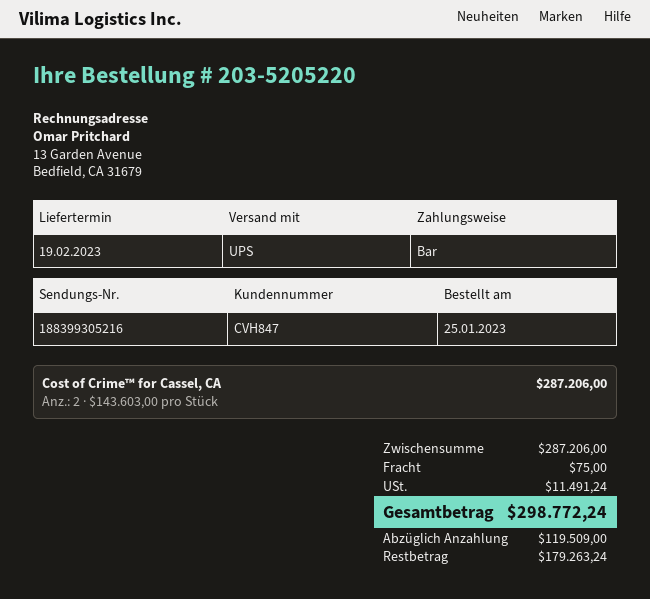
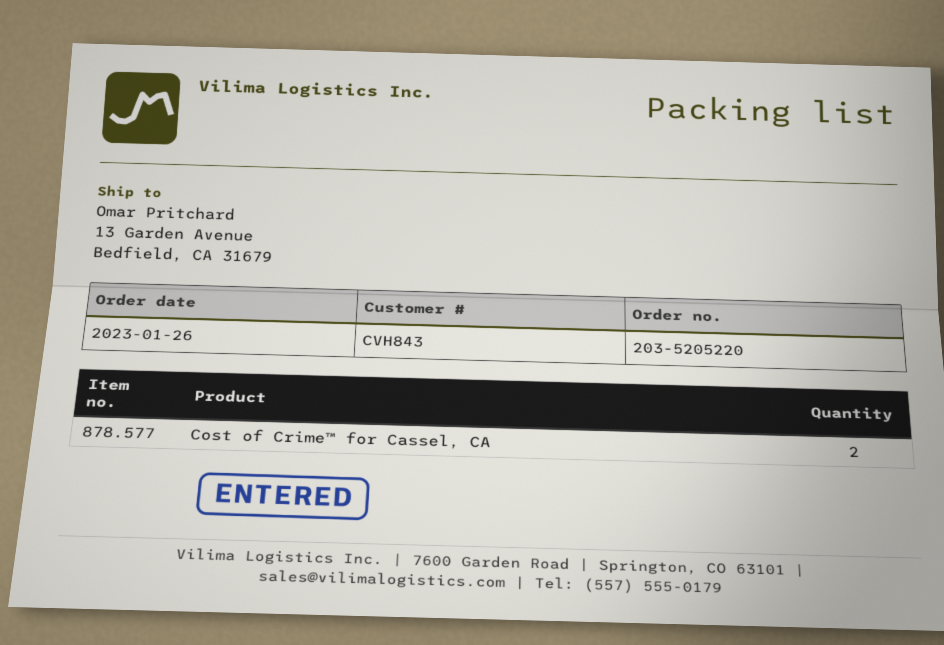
order date: 2023-01-25 -> 2023-01-26
customer number: CVH847 -> CVH843

